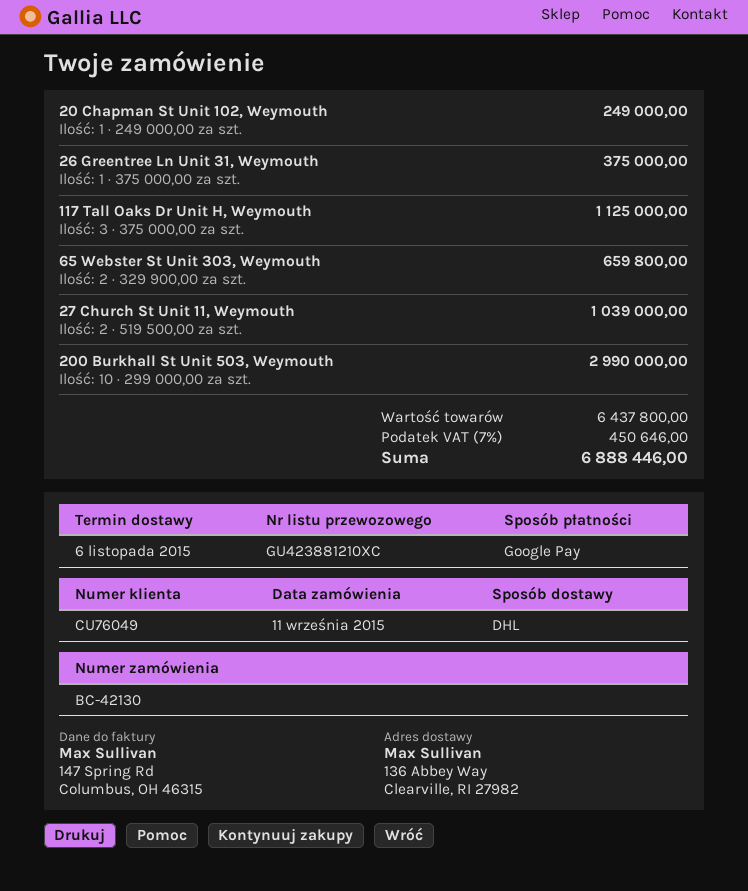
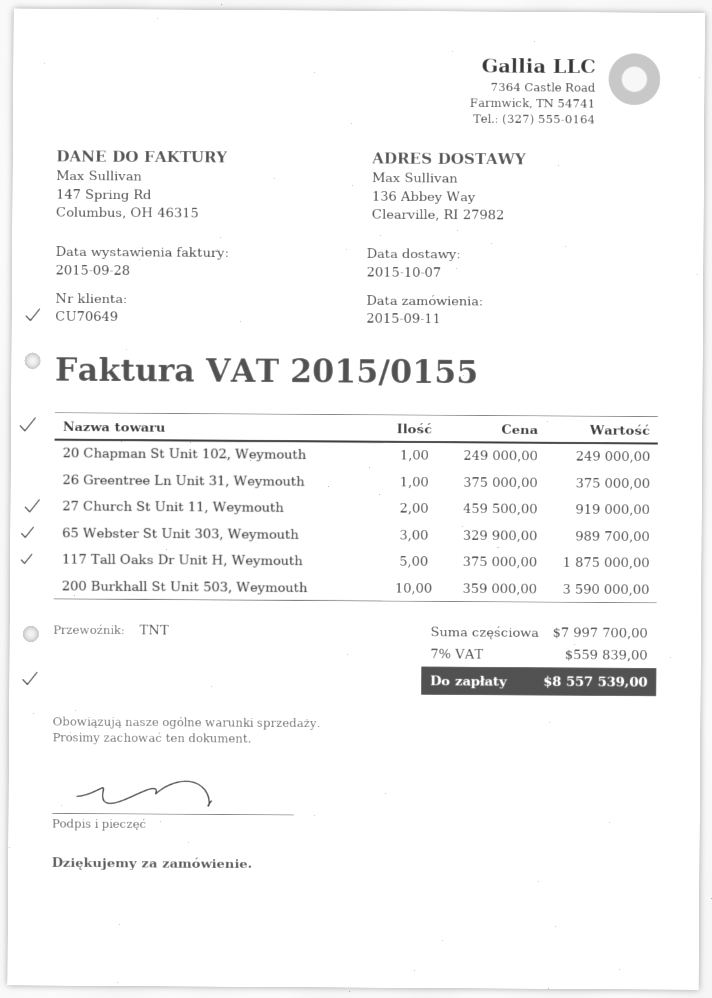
delivery date: 2015-11-06 -> 2015-10-07
customer number: CU76049 -> CU70649
shipping method: DHL -> TNT
117 Tall Oaks Dr Unit H, Weymouth: 3 x 375000.00 = 1125000.00 -> 5 x 375000.00 = 1875000.00
65 Webster St Unit 303, Weymouth: 2 x 329900.00 = 659800.00 -> 3 x 329900.00 = 989700.00
27 Church St Unit 11, Weymouth: 2 x 519500.00 = 1039000.00 -> 2 x 459500.00 = 919000.00
200 Burkhall St Unit 503, Weymouth: 10 x 299000.00 = 2990000.00 -> 10 x 359000.00 = 3590000.00
subtotal: 6437800.00 -> 7997700.00
tax: 7% = 450646.00 -> 7% = 559839.00
total: 6888446.00 -> 8557539.00

